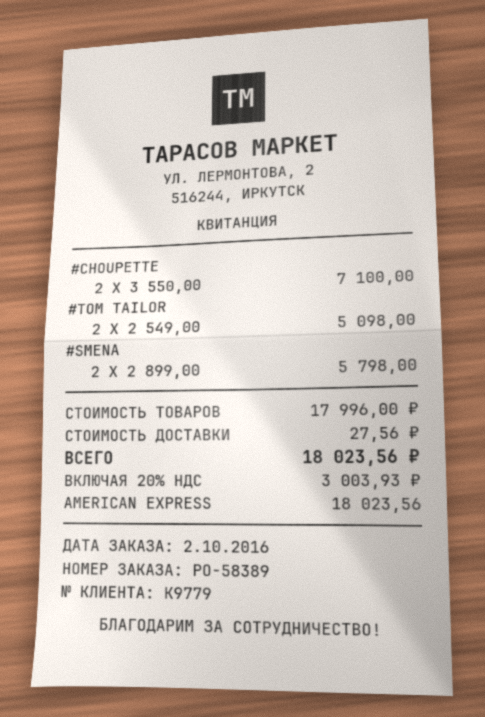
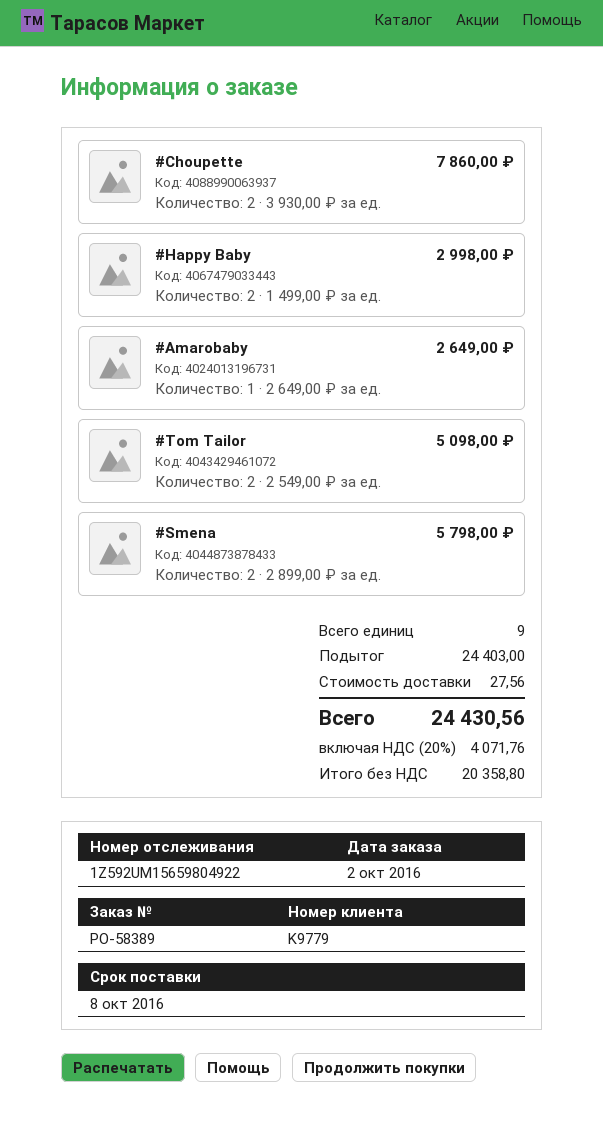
#CHOUPETTE: 2 x 3550.00 = 7100.00 -> 2 x 3930.00 = 7860.00
#Happy Baby: none -> 2 x 1499.00 = 2998.00
#Amarobaby: none -> 1 x 2649.00 = 2649.00
subtotal: 17996.00 -> 24403.00
tax: 20% = 3003.93 -> 20% = 4071.76
total: 18023.56 -> 24430.56

